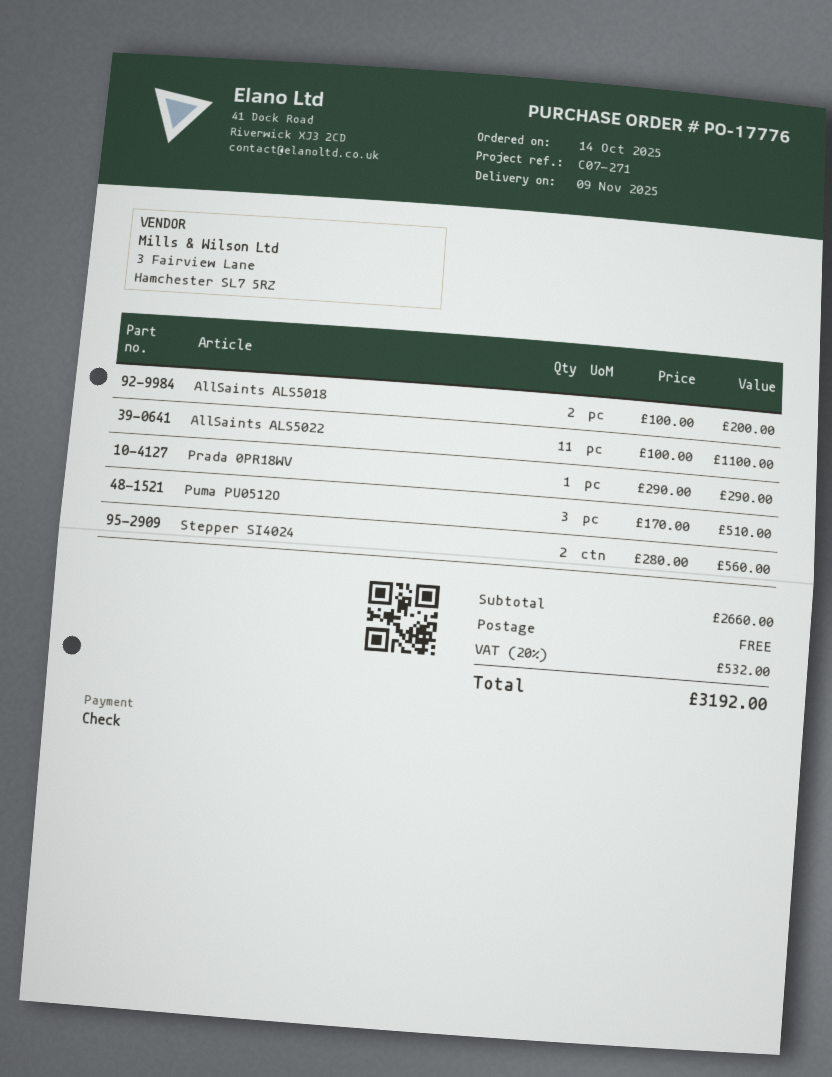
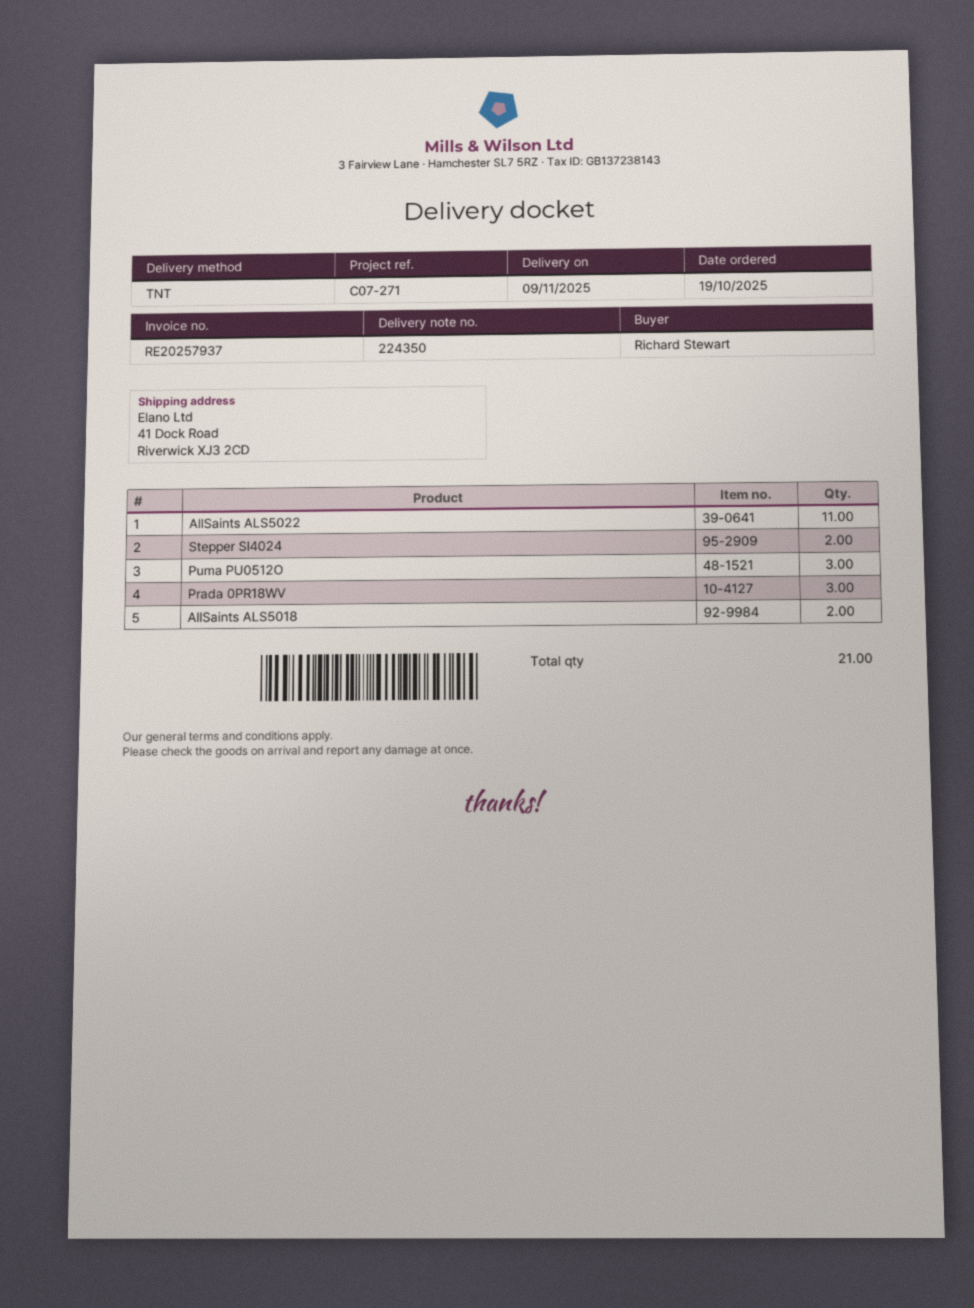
order date: 2025-10-14 -> 2025-10-19
Prada 0PR18WV: 1 -> 3

